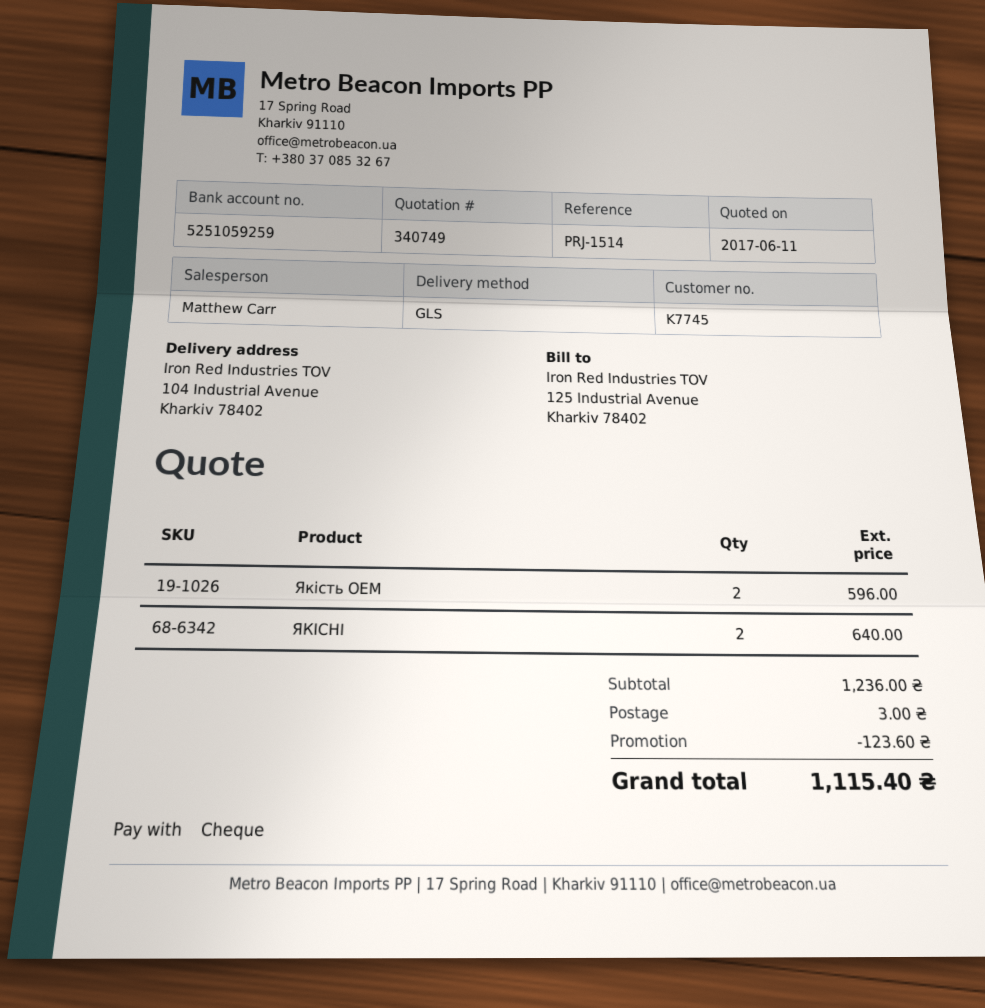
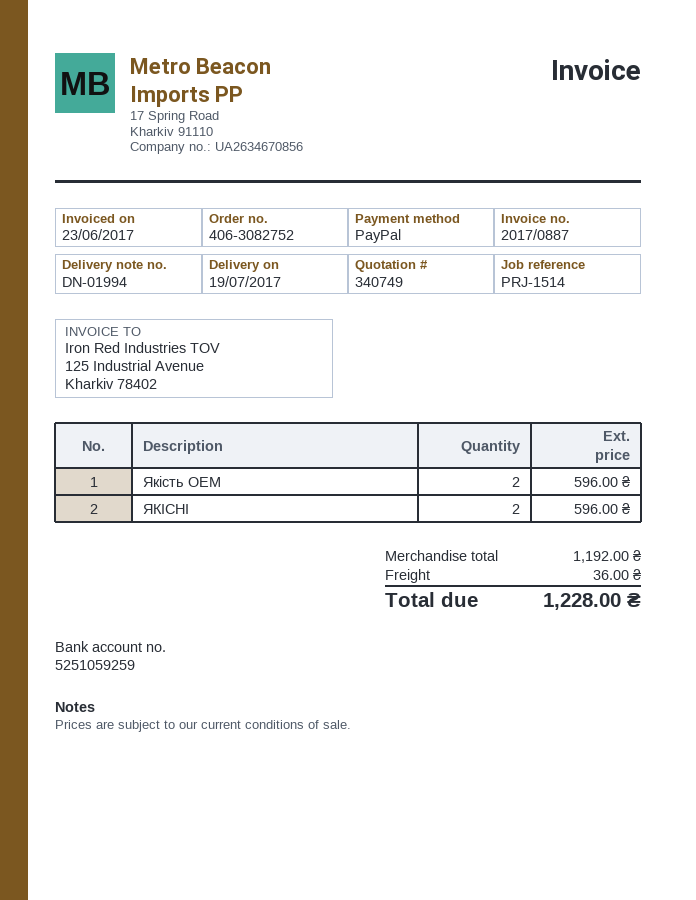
payment method: cheque -> PayPal
ЯКІСНІ: 2 for 640.00 -> 2 for 596.00
subtotal: 1236.00 -> 1192.00
discount: 123.60 -> none
shipping: 3.00 -> 36.00
total: 1115.40 -> 1228.00

